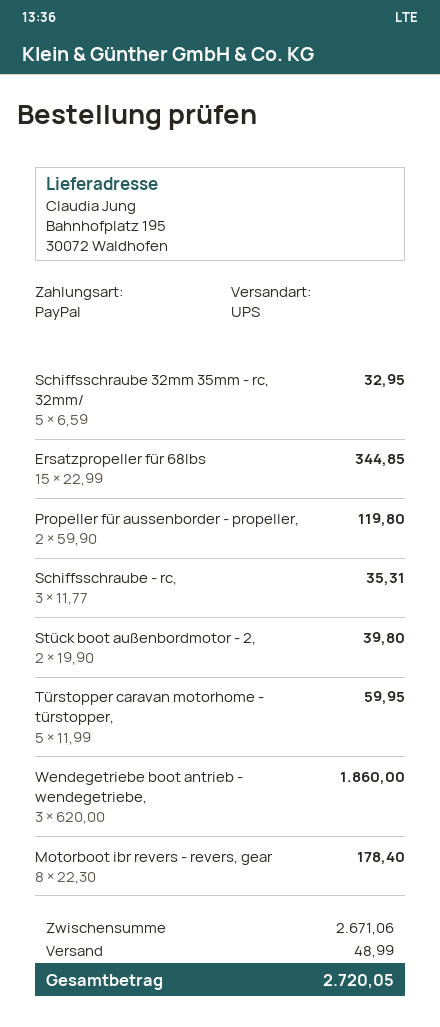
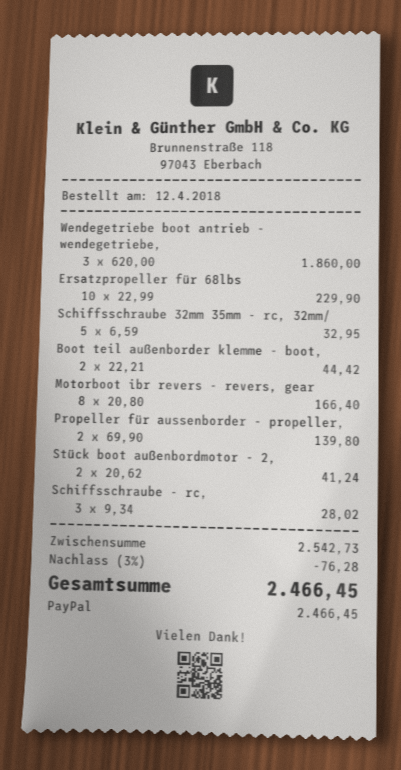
Ersatzpropeller für 68lbs: 15 x 22.99 = 344.85 -> 10 x 22.99 = 229.90
Propeller für aussenborder - propeller,: 2 x 59.90 = 119.80 -> 2 x 69.90 = 139.80
Schiffsschraube - rc,: 3 x 11.77 = 35.31 -> 3 x 9.34 = 28.02
Stück boot außenbordmotor - 2,: 2 x 19.90 = 39.80 -> 2 x 20.62 = 41.24
Türstopper caravan motorhome - türstopper,: 5 x 11.99 = 59.95 -> none
Motorboot ibr revers - revers, gear: 8 x 22.30 = 178.40 -> 8 x 20.80 = 166.40
Boot teil außenborder klemme - boot,: none -> 2 x 22.21 = 44.42
subtotal: 2671.06 -> 2542.73
discount: none -> 3% = 76.28
shipping: 48.99 -> none
total: 2720.05 -> 2466.45

